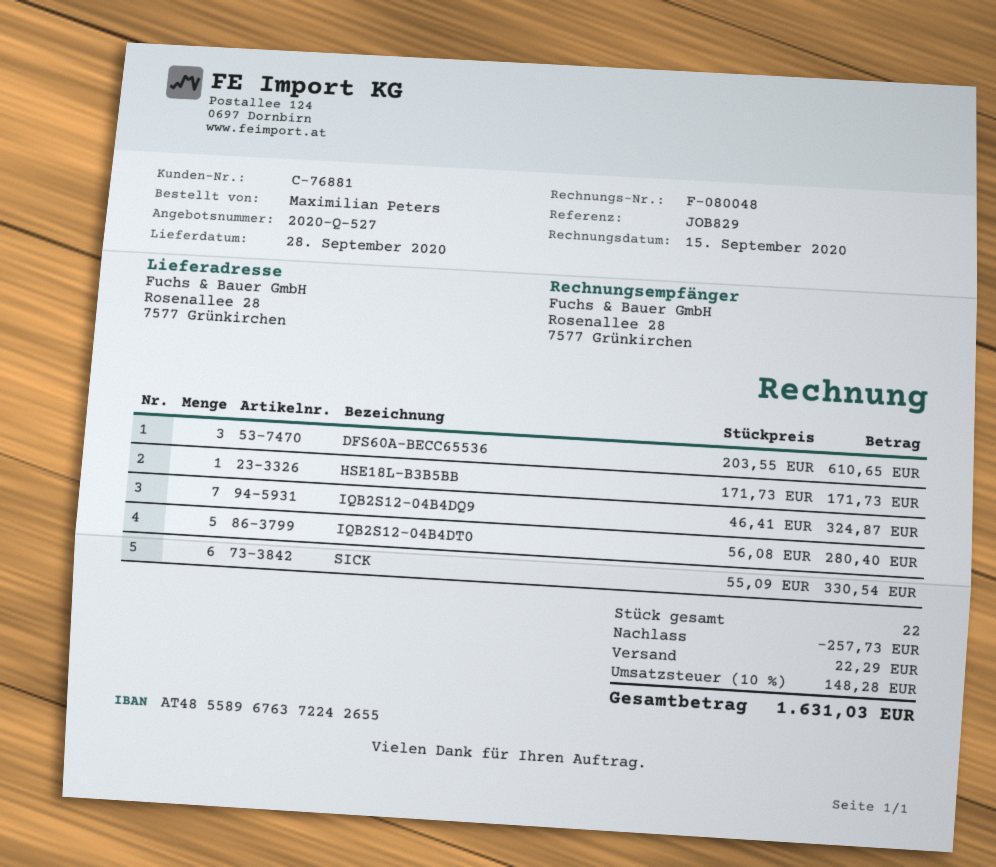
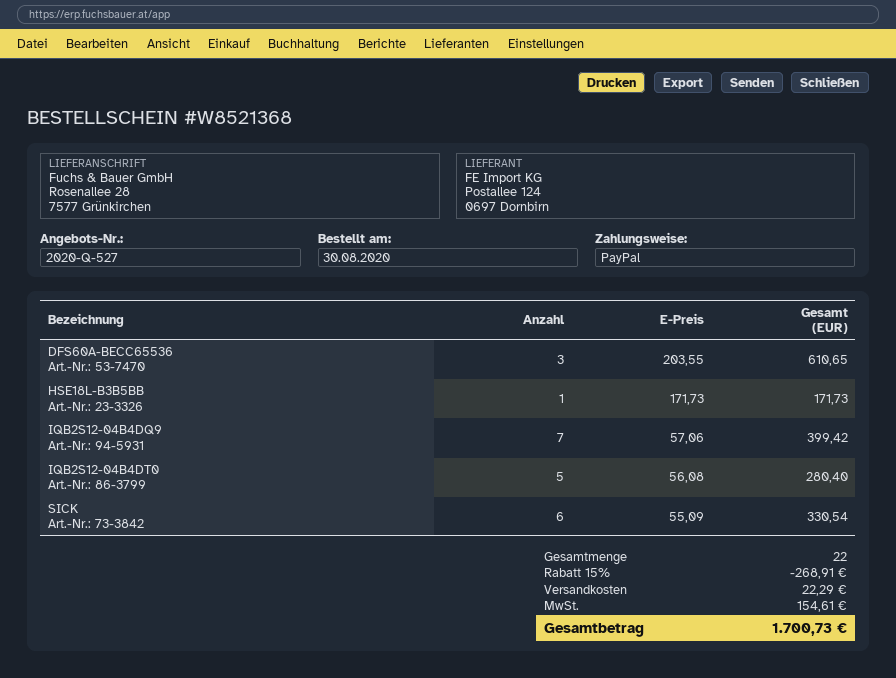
IQB2S12-04B4DQ9: 7 x 46.41 = 324.87 -> 7 x 57.06 = 399.42
discount: 257.73 -> 268.91
tax: 148.28 -> 154.61
total: 1631.03 -> 1700.73

